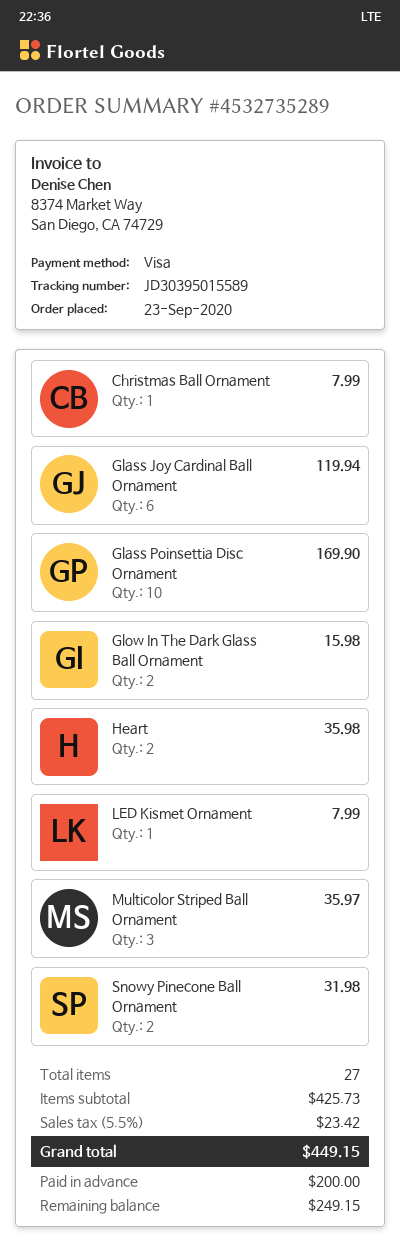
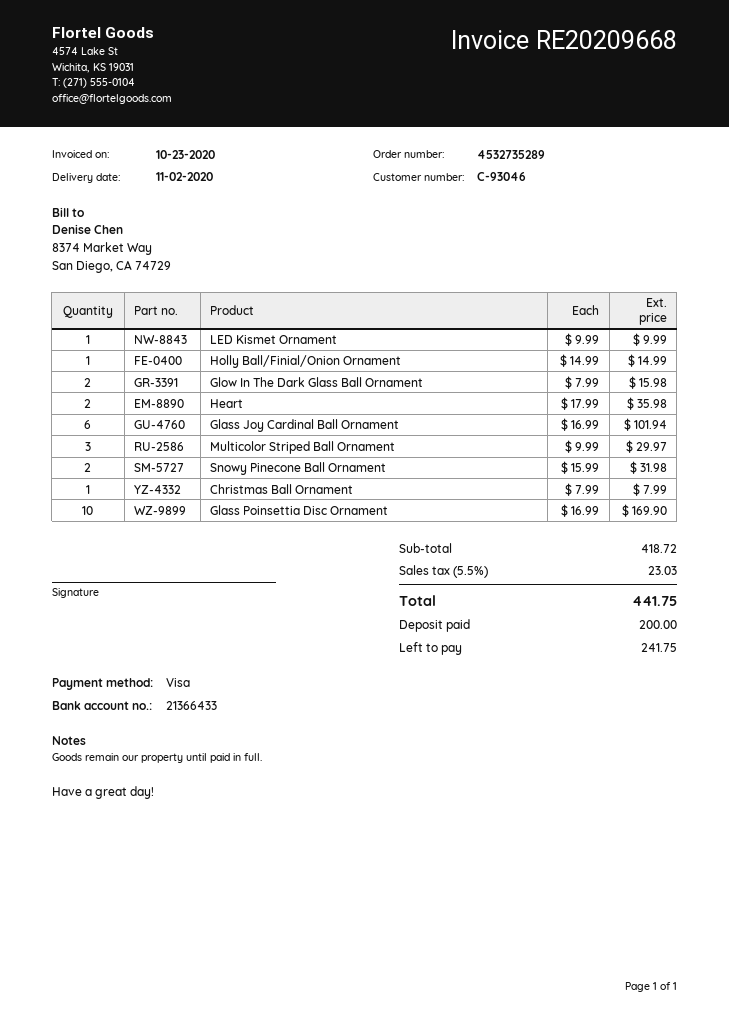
Glass Joy Cardinal Ball Ornament: 6 for 119.94 -> 6 for 101.94
LED Kismet Ornament: 1 for 7.99 -> 1 for 9.99
Multicolor Striped Ball Ornament: 3 for 35.97 -> 3 for 29.97
Holly Ball/Finial/Onion Ornament: none -> 1 for 14.99
subtotal: 425.73 -> 418.72
tax: 5.5% = 23.42 -> 5.5% = 23.03
total: 449.15 -> 441.75
balance: 249.15 -> 241.75

